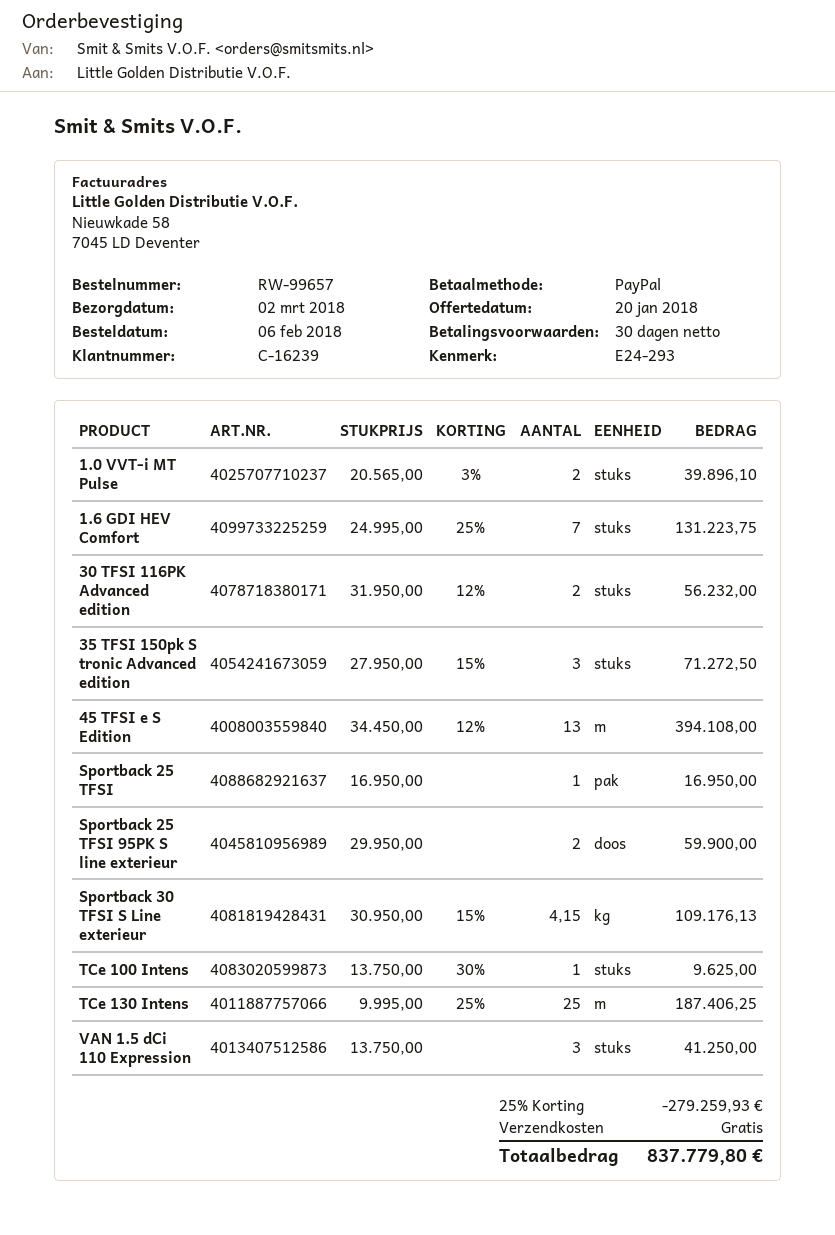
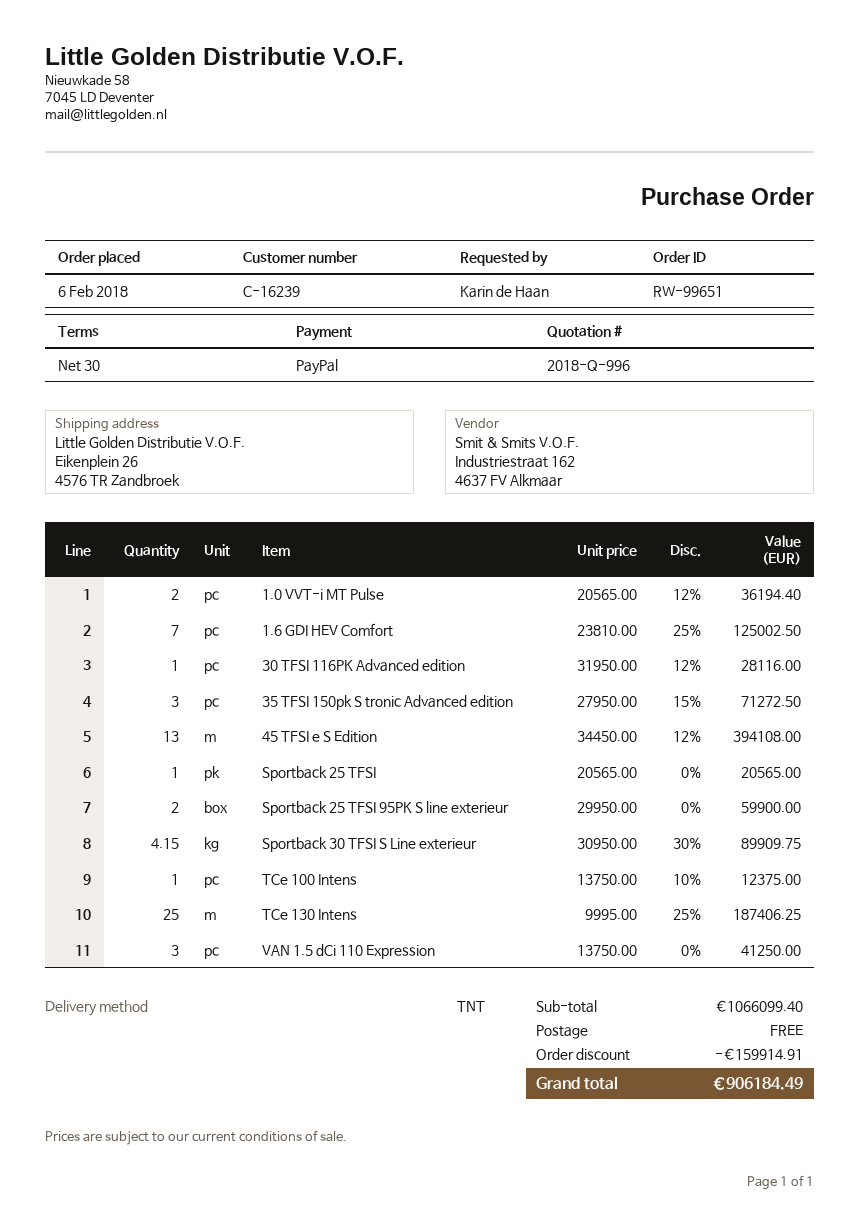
order number: RW-99657 -> RW-99651
1.0 VVT-i MT Pulse: 2 x 20565.00 - 3% = 39896.10 -> 2 x 20565.00 - 12% = 36194.40
1.6 GDI HEV Comfort: 7 x 24995.00 - 25% = 131223.75 -> 7 x 23810.00 - 25% = 125002.50
30 TFSI 116PK Advanced edition: 2 x 31950.00 - 12% = 56232.00 -> 1 x 31950.00 - 12% = 28116.00
Sportback 25 TFSI: 1 x 16950.00 = 16950.00 -> 1 x 20565.00 = 20565.00
Sportback 30 TFSI S Line exterieur: 4.15 x 30950.00 - 15% = 109176.13 -> 4.15 x 30950.00 - 30% = 89909.75
TCe 100 Intens: 1 x 13750.00 - 30% = 9625.00 -> 1 x 13750.00 - 10% = 12375.00
discount: 279259.93 -> 159914.91
total: 837779.80 -> 906184.49

